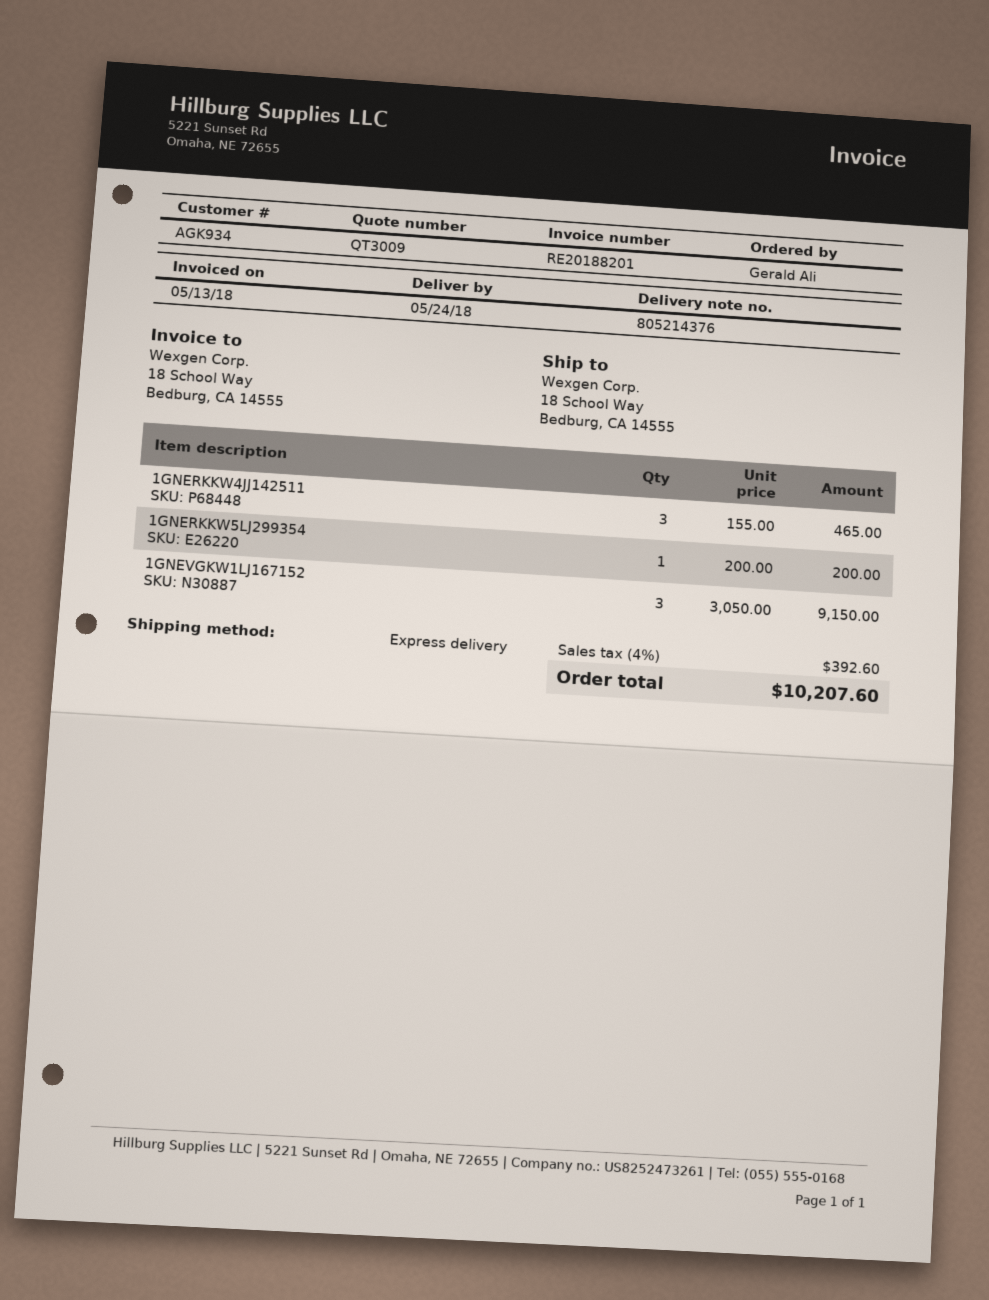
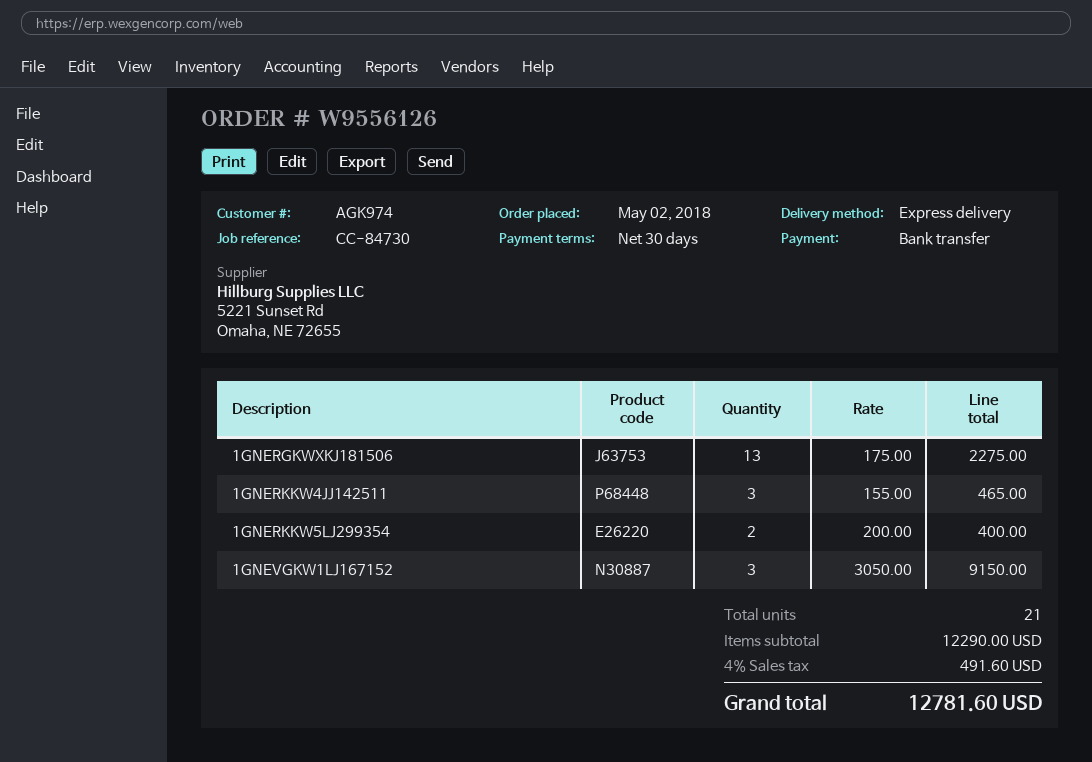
customer number: AGK934 -> AGK974
1GNERKKW5LJ299354: 1 x 200.00 = 200.00 -> 2 x 200.00 = 400.00
1GNERGKWXKJ181506: none -> 13 x 175.00 = 2275.00
tax: 4% = 392.60 -> 4% = 491.60
total: 10207.60 -> 12781.60

